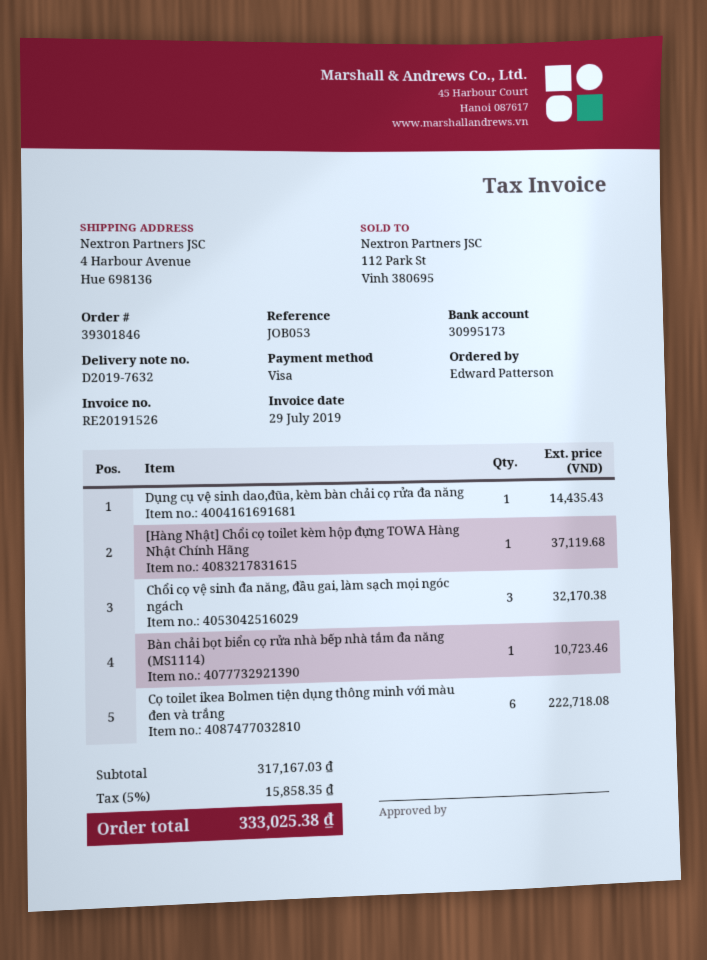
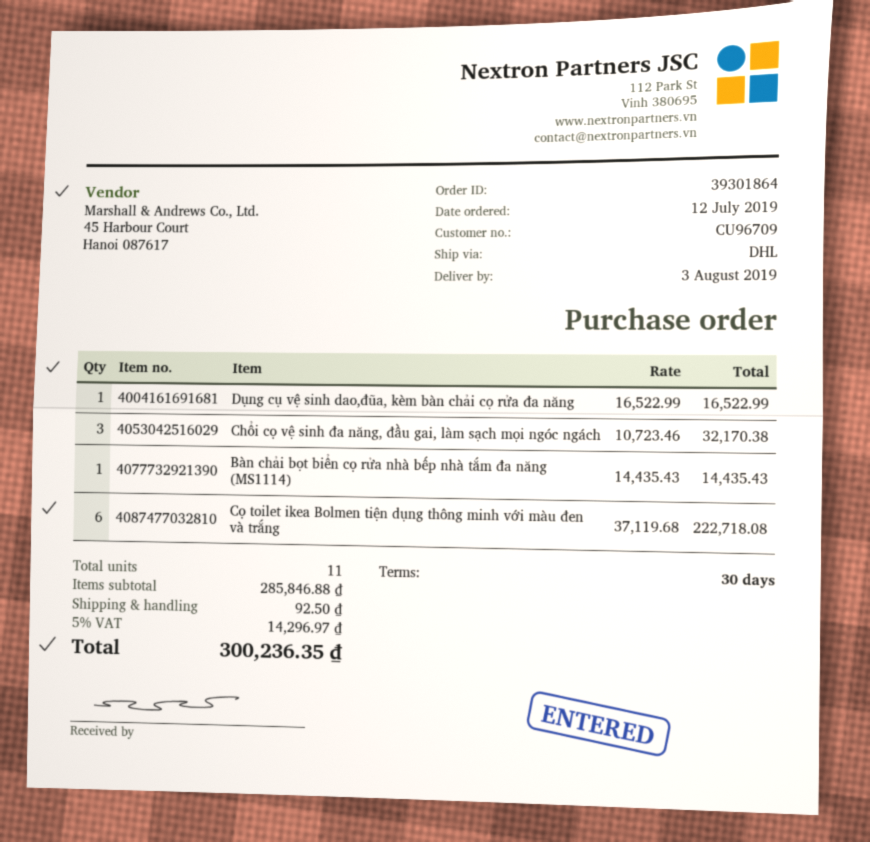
order number: 39301846 -> 39301864
Dụng cụ vệ sinh dao,đũa, kèm bàn chải cọ rửa đa năng: 1 for 14435.43 -> 1 for 16522.99
[Hàng Nhật] Chổi cọ toilet kèm hộp đựng TOWA Hàng Nhật Chính Hãng: 1 for 37119.68 -> none
Bàn chải bọt biển cọ rửa nhà bếp nhà tắm đa năng (MS1114): 1 for 10723.46 -> 1 for 14435.43
subtotal: 317167.03 -> 285846.88
shipping: none -> 92.50
tax: 5% = 15858.35 -> 5% = 14296.97
total: 333025.38 -> 300236.35

